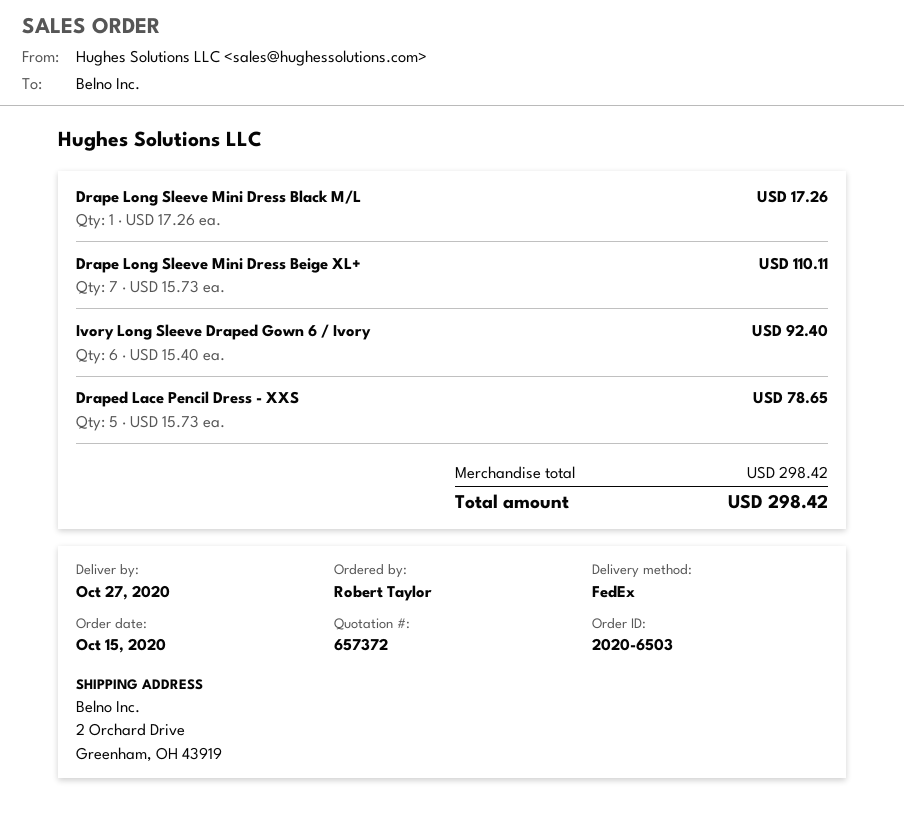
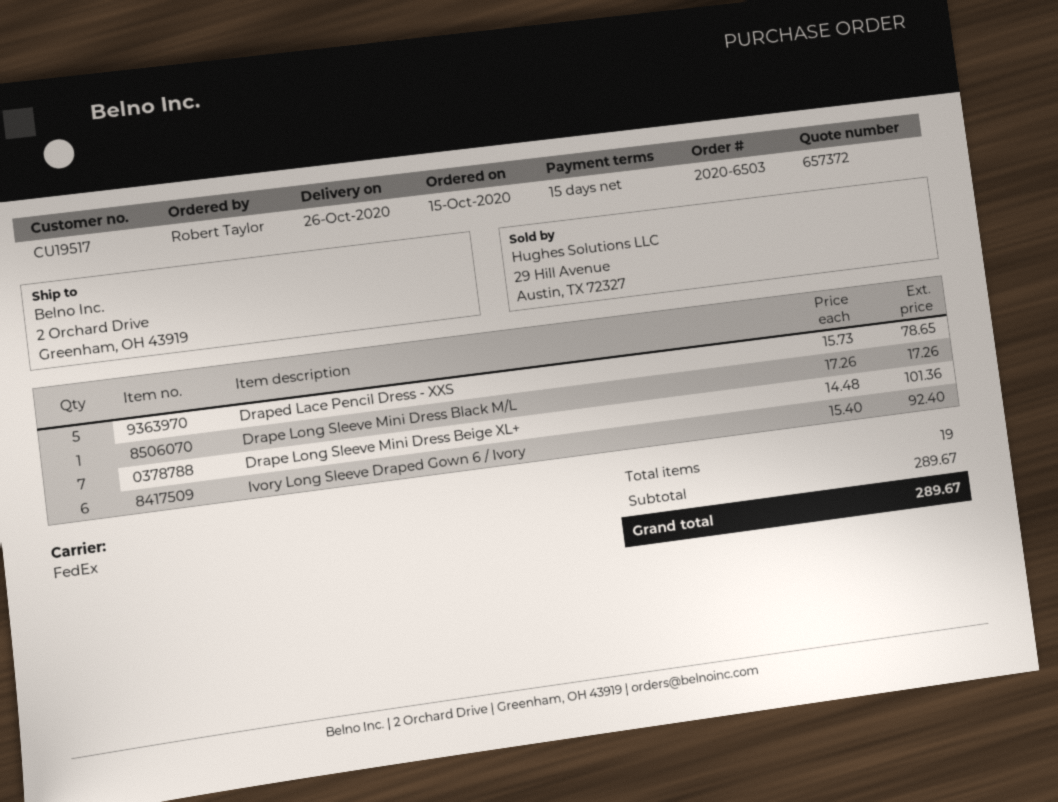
delivery date: 2020-10-27 -> 2020-10-26
Drape Long Sleeve Mini Dress Beige XL+: 7 x 15.73 = 110.11 -> 7 x 14.48 = 101.36
subtotal: 298.42 -> 289.67
total: 298.42 -> 289.67

